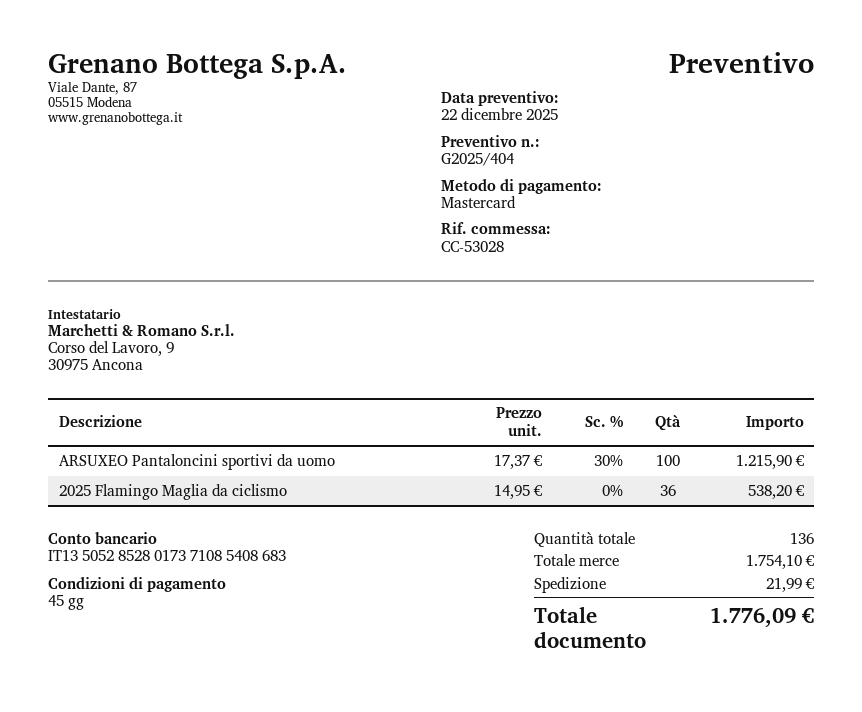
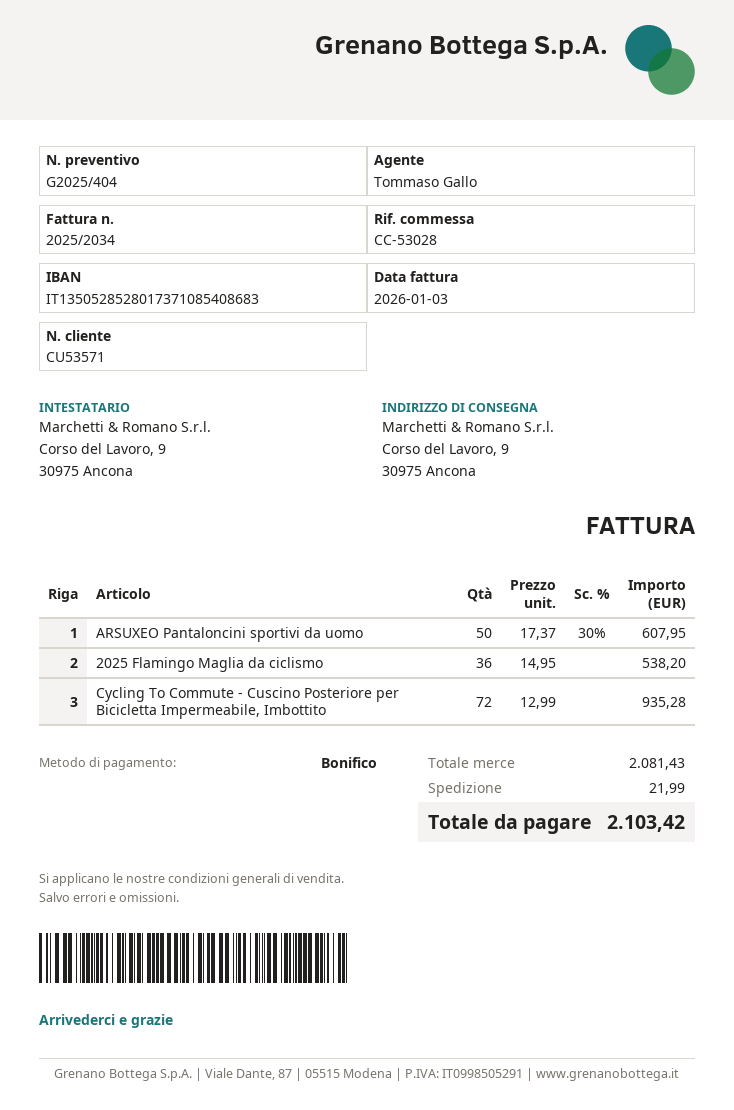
payment method: Mastercard -> bank transfer
ARSUXEO Pantaloncini sportivi da uomo: 100 x 17.37 - 30% = 1215.90 -> 50 x 17.37 - 30% = 607.95
Cycling To Commute - Cuscino Posteriore per Bicicletta Impermeabile, Imbottito: none -> 72 x 12.99 = 935.28
subtotal: 1754.10 -> 2081.43
total: 1776.09 -> 2103.42

